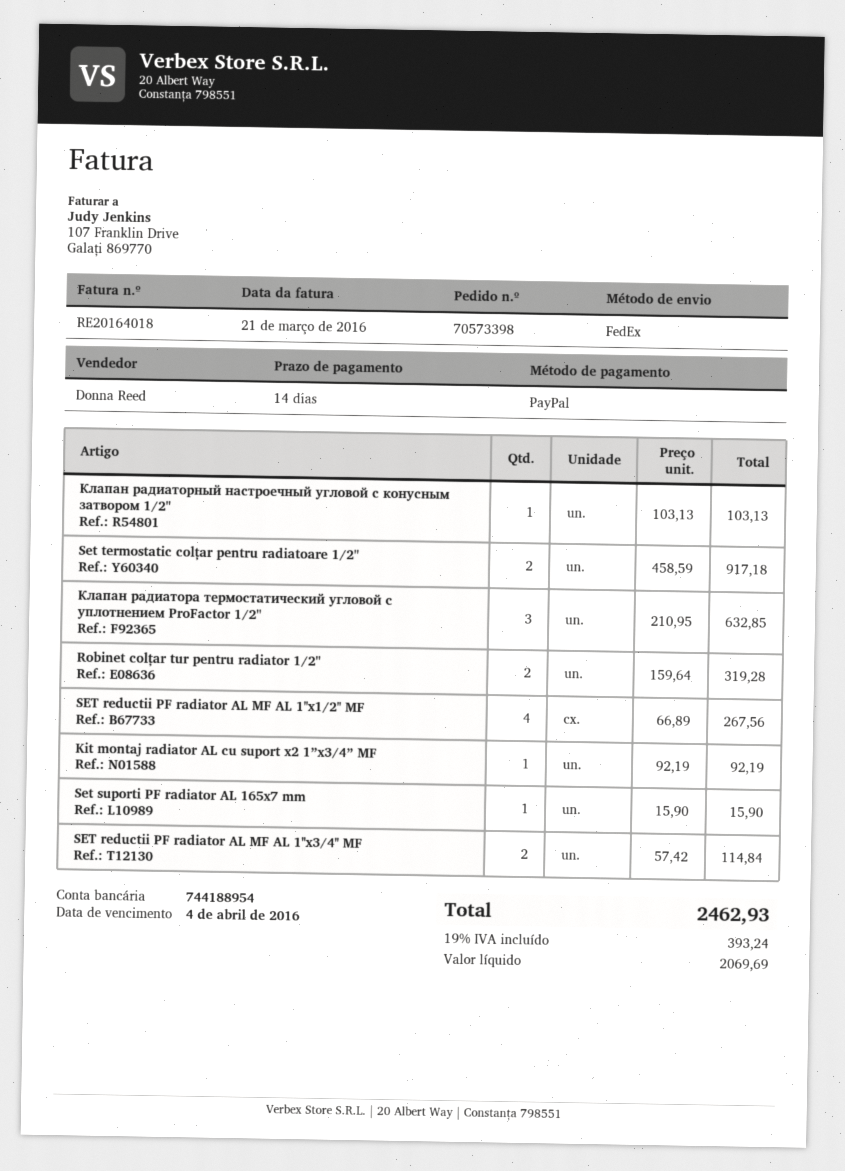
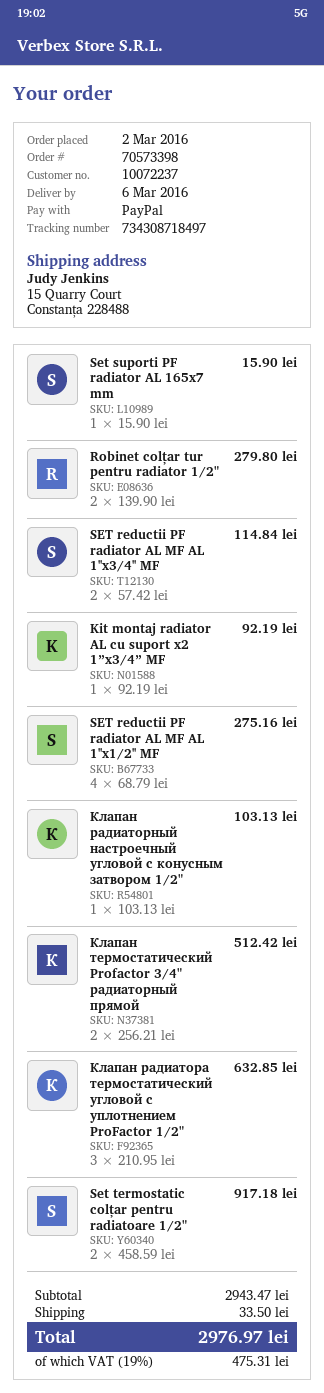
Robinet colțar tur pentru radiator 1/2": 2 x 159.64 = 319.28 -> 2 x 139.90 = 279.80
SET reductii PF radiator AL MF AL 1''x1/2'' MF: 4 x 66.89 = 267.56 -> 4 x 68.79 = 275.16
Клапан термостатический Profactor 3/4" радиаторный прямой: none -> 2 x 256.21 = 512.42
shipping: none -> 33.50
tax: 19% = 393.24 -> 19% = 475.31
total: 2462.93 -> 2976.97

